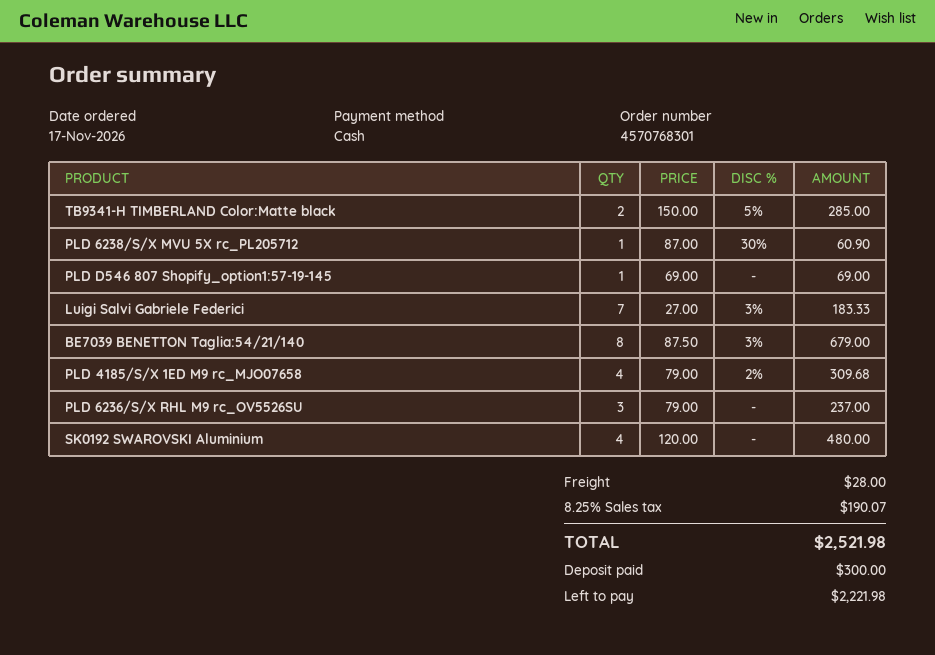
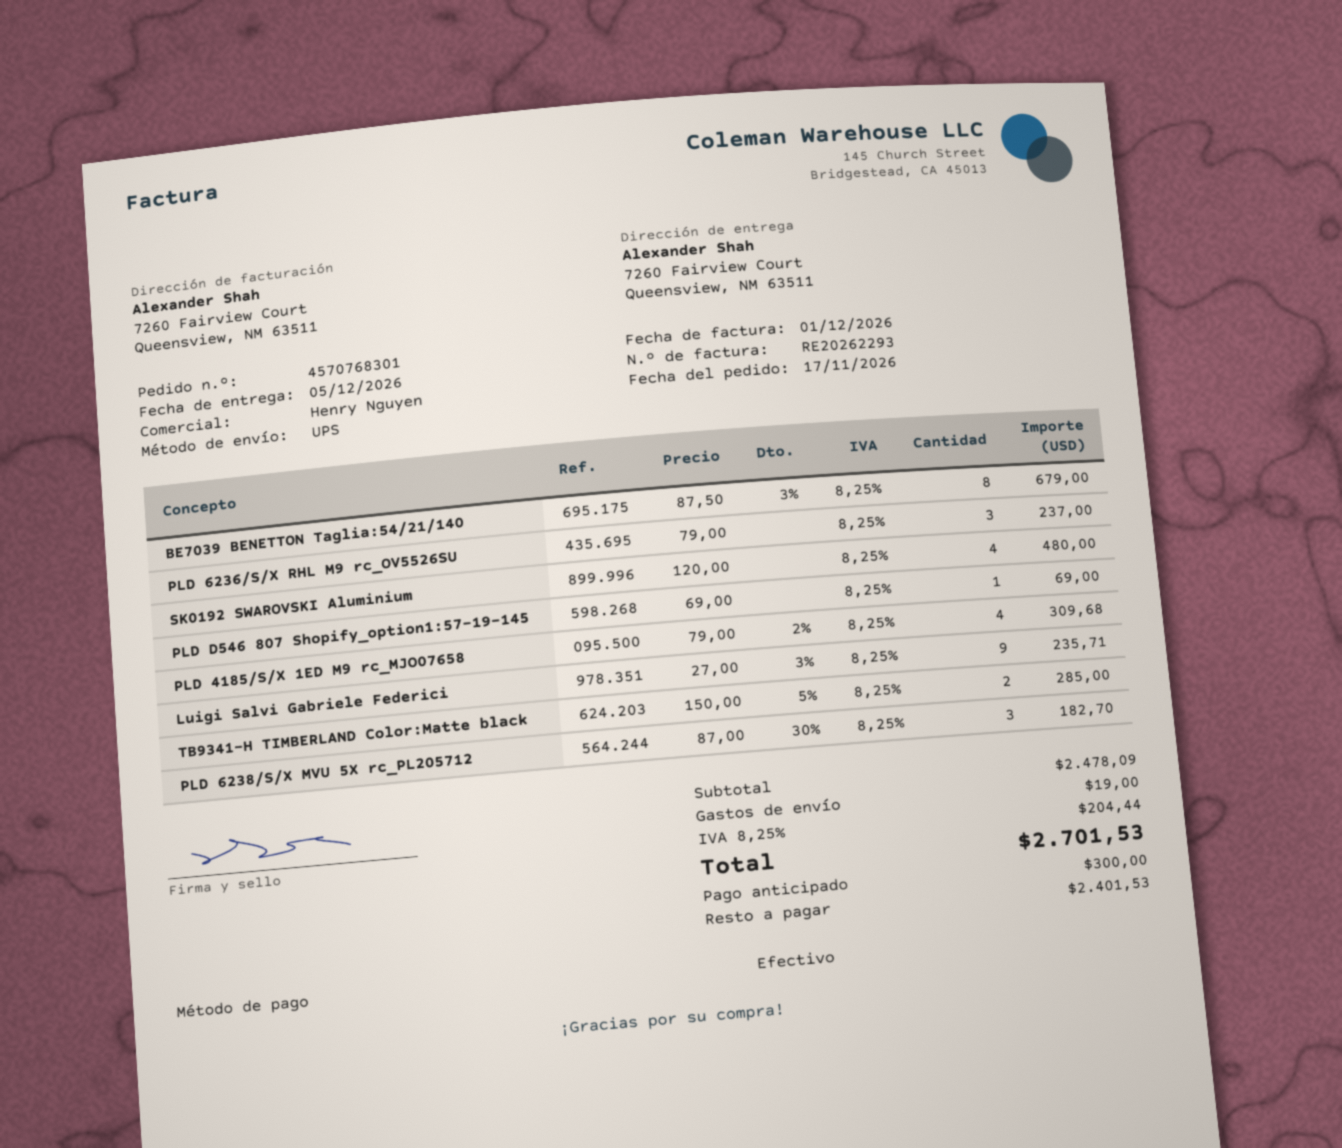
PLD 6238/S/X MVU 5X rc_PL205712: 1 x 87.00 - 30% = 60.90 -> 3 x 87.00 - 30% = 182.70
Luigi Salvi Gabriele Federici: 7 x 27.00 - 3% = 183.33 -> 9 x 27.00 - 3% = 235.71
shipping: 28.00 -> 19.00
tax: 8.25% = 190.07 -> 8.25% = 204.44
total: 2521.98 -> 2701.53
balance: 2221.98 -> 2401.53

